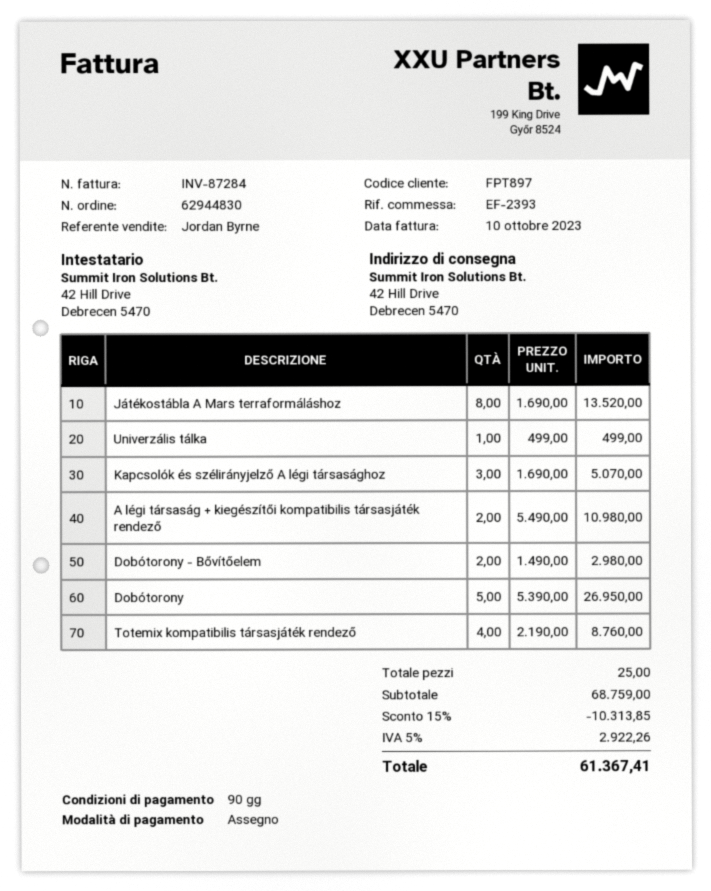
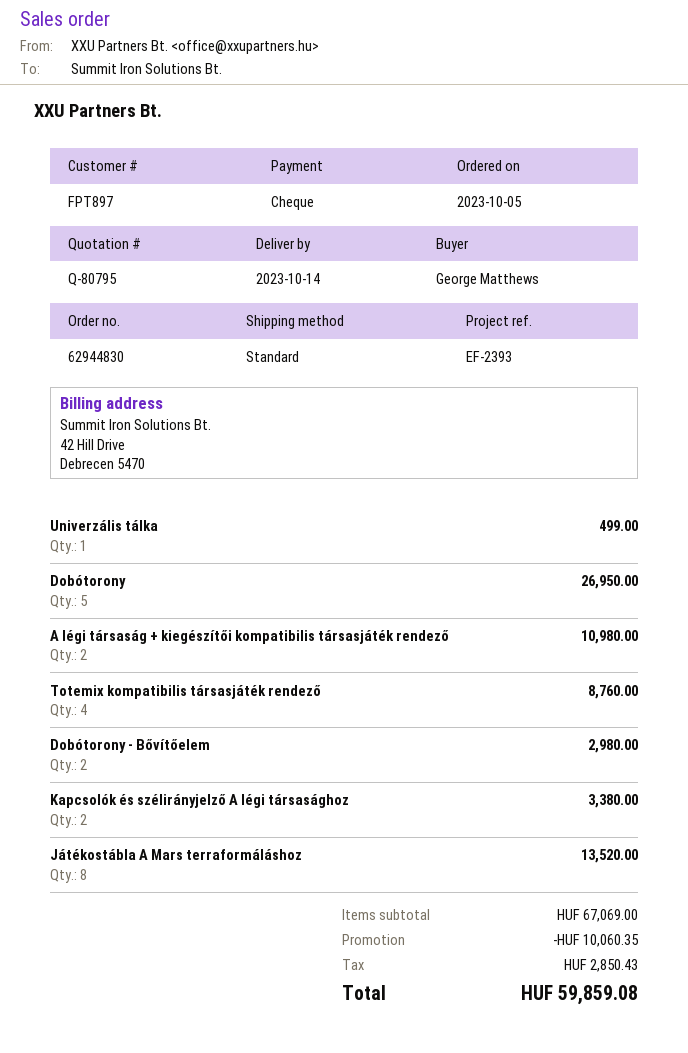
Kapcsolók és szélirányjelző A légi társasághoz: 3 for 5070.00 -> 2 for 3380.00
subtotal: 68759.00 -> 67069.00
discount: 10313.85 -> 10060.35
tax: 2922.26 -> 2850.43
total: 61367.41 -> 59859.08

